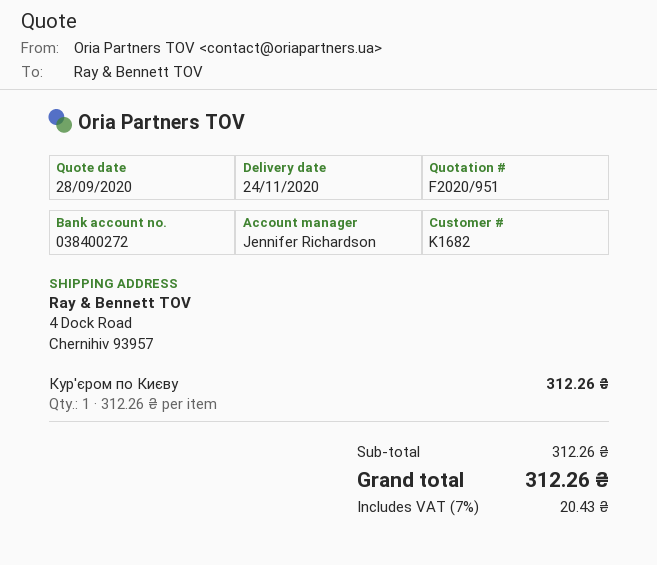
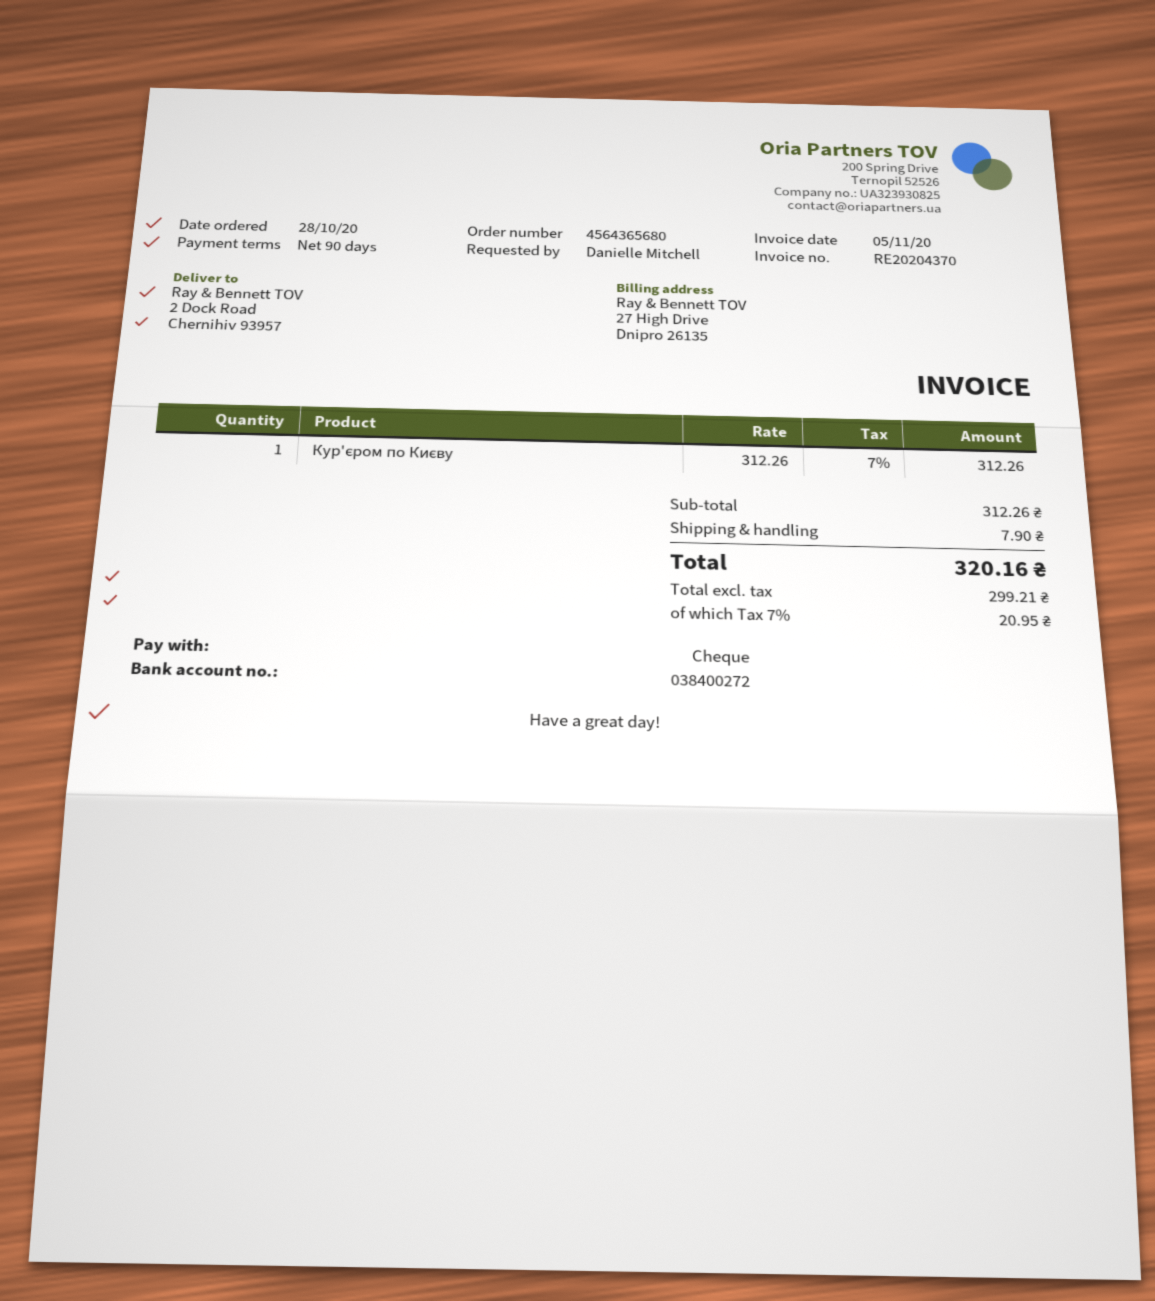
ship to: 4 Dock Road, Chernihiv 93957 -> 2 Dock Road, Chernihiv 93957
shipping: none -> 7.90
tax: 7% = 20.43 -> 7% = 20.95
total: 312.26 -> 320.16

